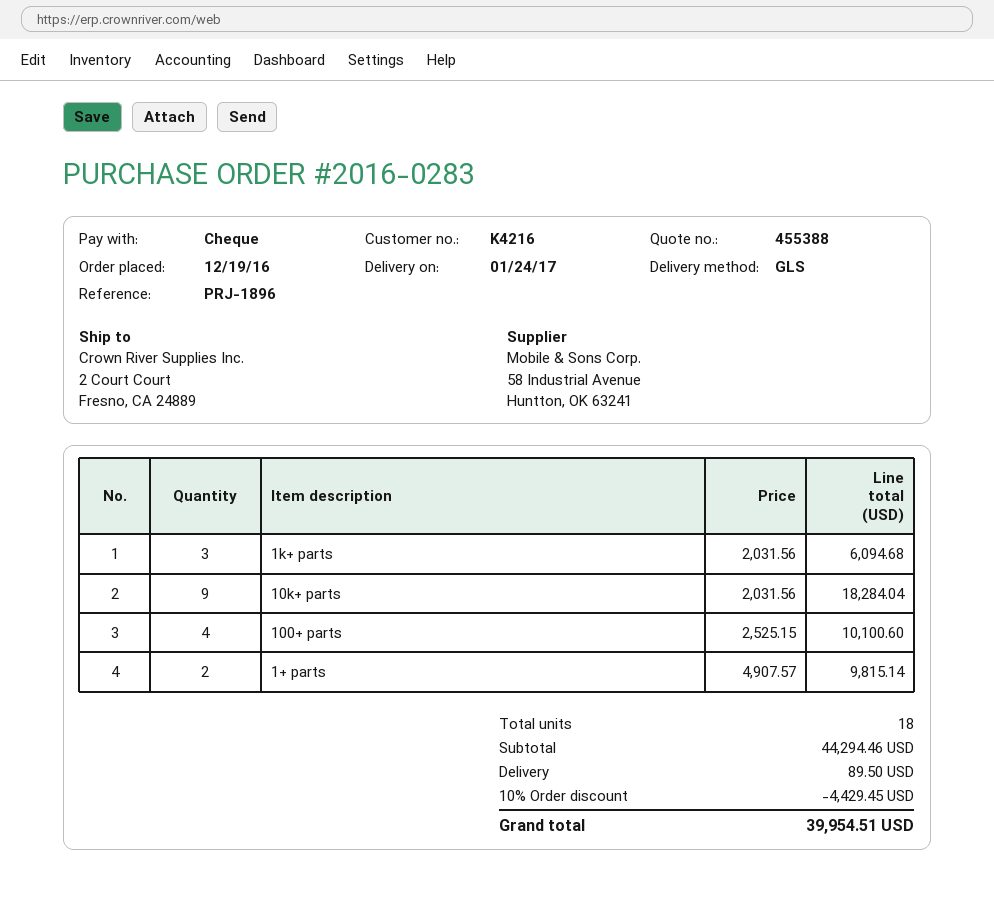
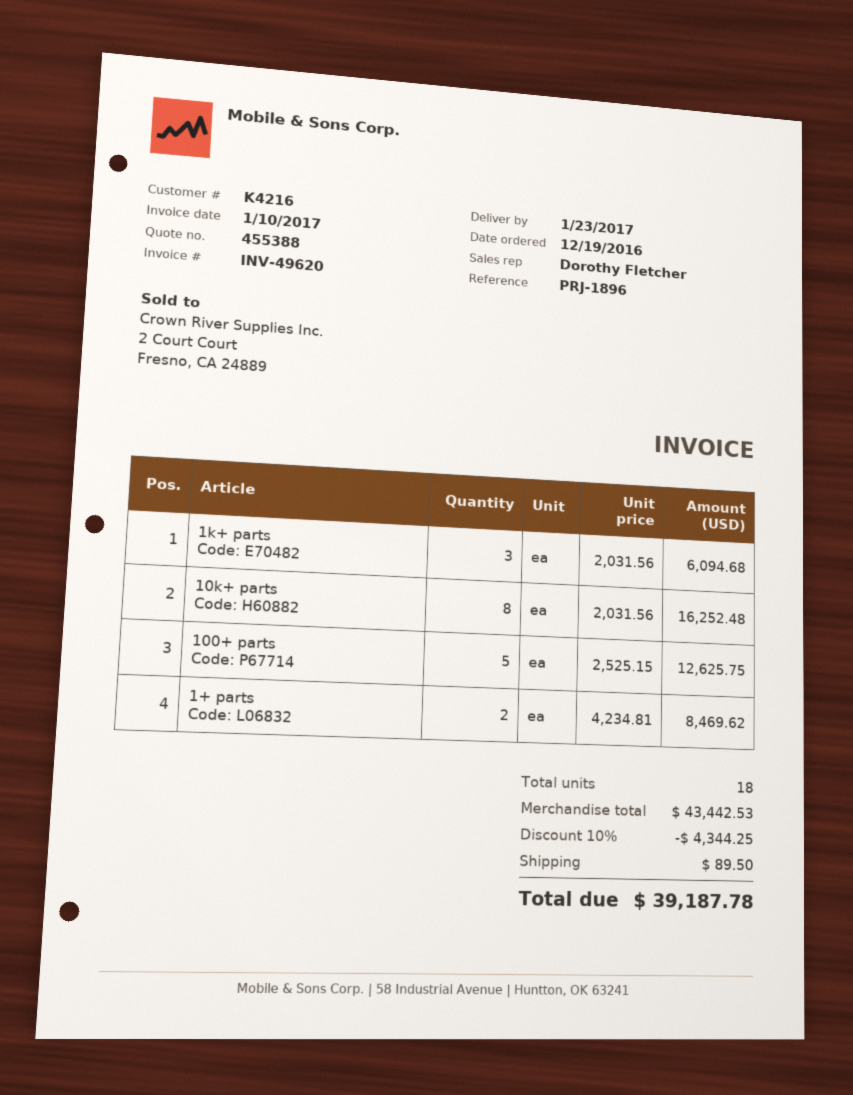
delivery date: 2017-01-24 -> 2017-01-23
10k+ parts: 9 x 2031.56 = 18284.04 -> 8 x 2031.56 = 16252.48
100+ parts: 4 x 2525.15 = 10100.60 -> 5 x 2525.15 = 12625.75
1+ parts: 2 x 4907.57 = 9815.14 -> 2 x 4234.81 = 8469.62
subtotal: 44294.46 -> 43442.53
discount: 10% = 4429.45 -> 10% = 4344.25
total: 39954.51 -> 39187.78

